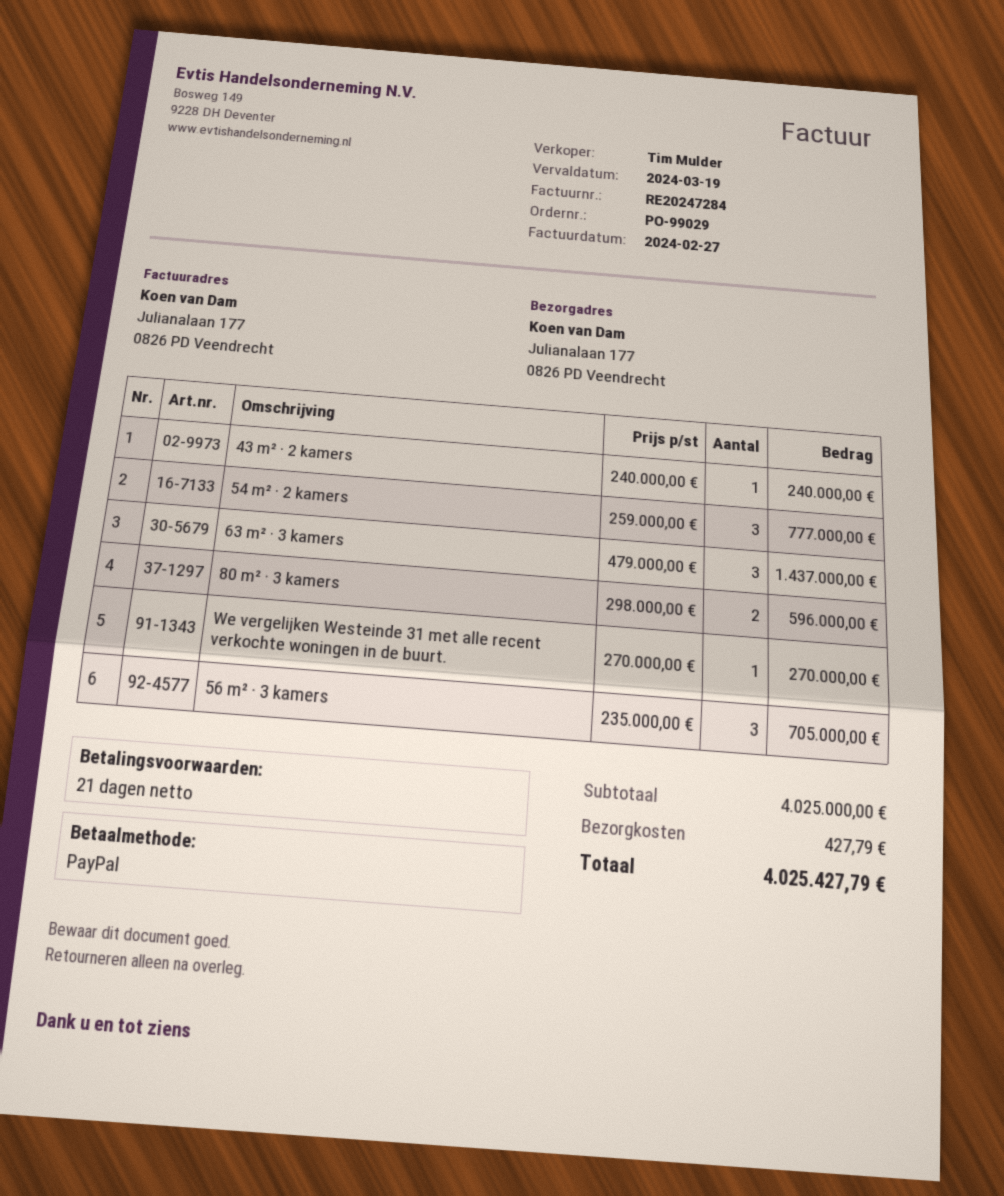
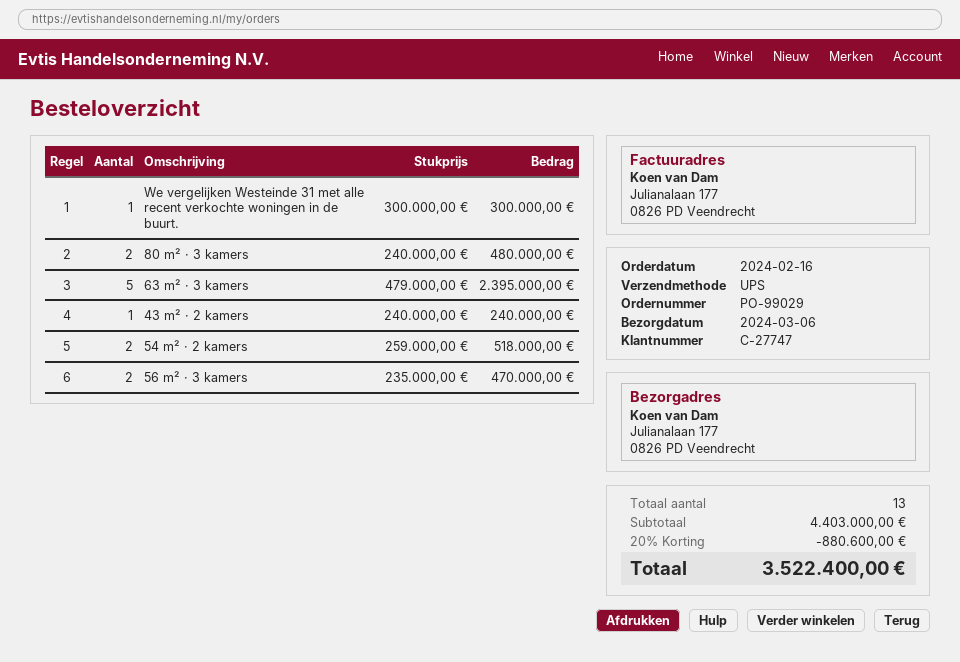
54 m² · 2 kamers: 3 x 259000.00 = 777000.00 -> 2 x 259000.00 = 518000.00
63 m² · 3 kamers: 3 x 479000.00 = 1437000.00 -> 5 x 479000.00 = 2395000.00
80 m² · 3 kamers: 2 x 298000.00 = 596000.00 -> 2 x 240000.00 = 480000.00
We vergelijken Westeinde 31 met alle recent verkochte woningen in de buurt.: 1 x 270000.00 = 270000.00 -> 1 x 300000.00 = 300000.00
56 m² · 3 kamers: 3 x 235000.00 = 705000.00 -> 2 x 235000.00 = 470000.00
subtotal: 4025000.00 -> 4403000.00
discount: none -> 20% = 880600.00
shipping: 427.79 -> none
total: 4025427.79 -> 3522400.00

